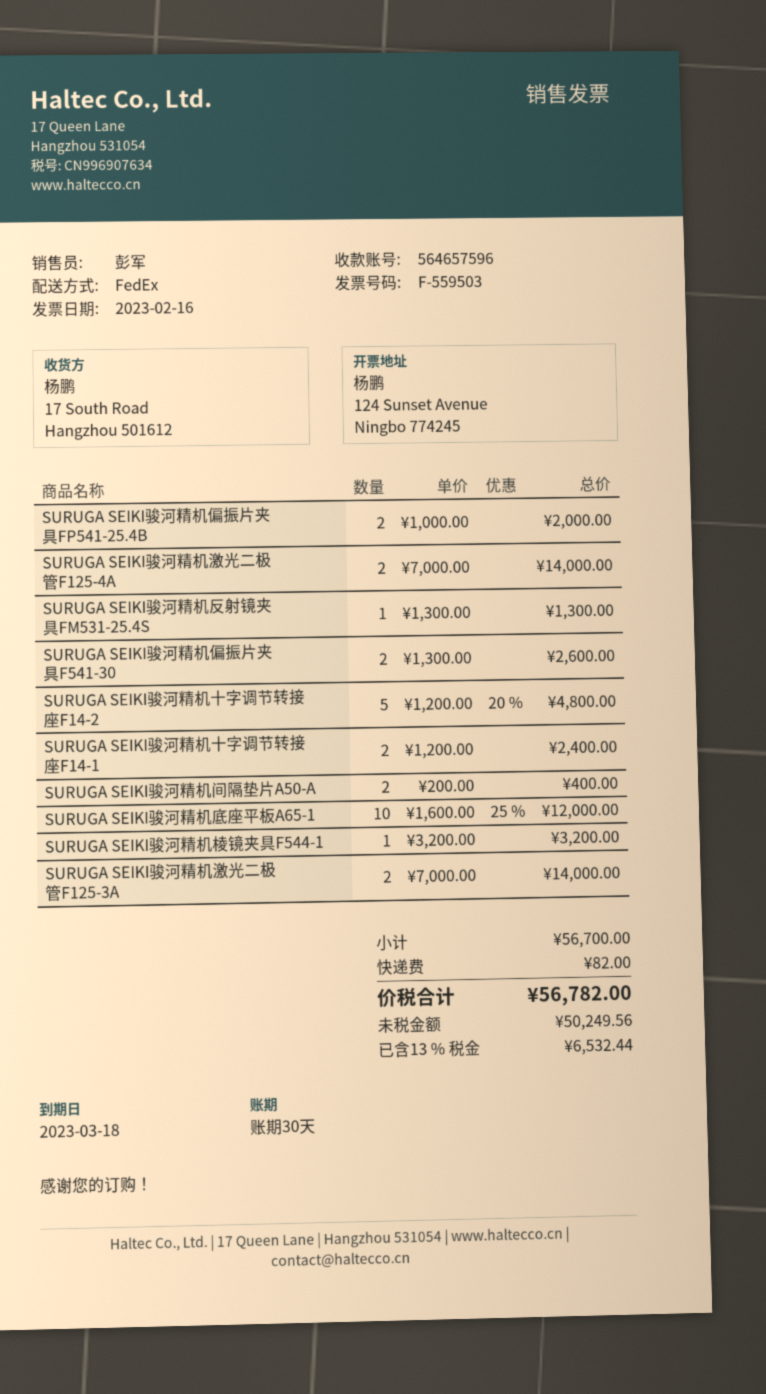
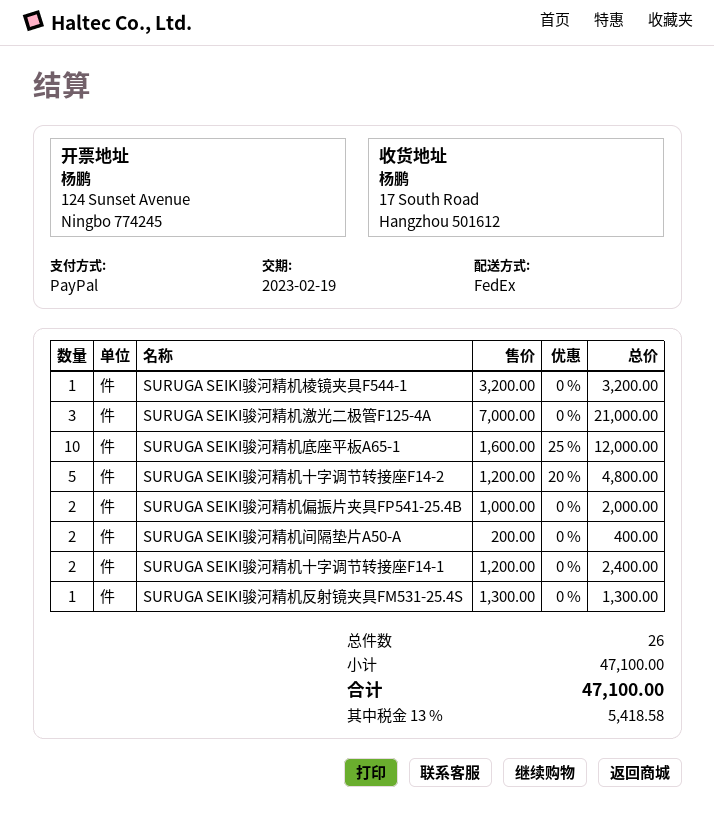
SURUGA SEIKI骏河精机激光二极管F125-4A: 2 x 7000.00 = 14000.00 -> 3 x 7000.00 = 21000.00
SURUGA SEIKI骏河精机偏振片夹具F541-30: 2 x 1300.00 = 2600.00 -> none
SURUGA SEIKI骏河精机激光二极管F125-3A: 2 x 7000.00 = 14000.00 -> none
subtotal: 56700.00 -> 47100.00
shipping: 82.00 -> none
tax: 13% = 6532.44 -> 13% = 5418.58
total: 56782.00 -> 47100.00

